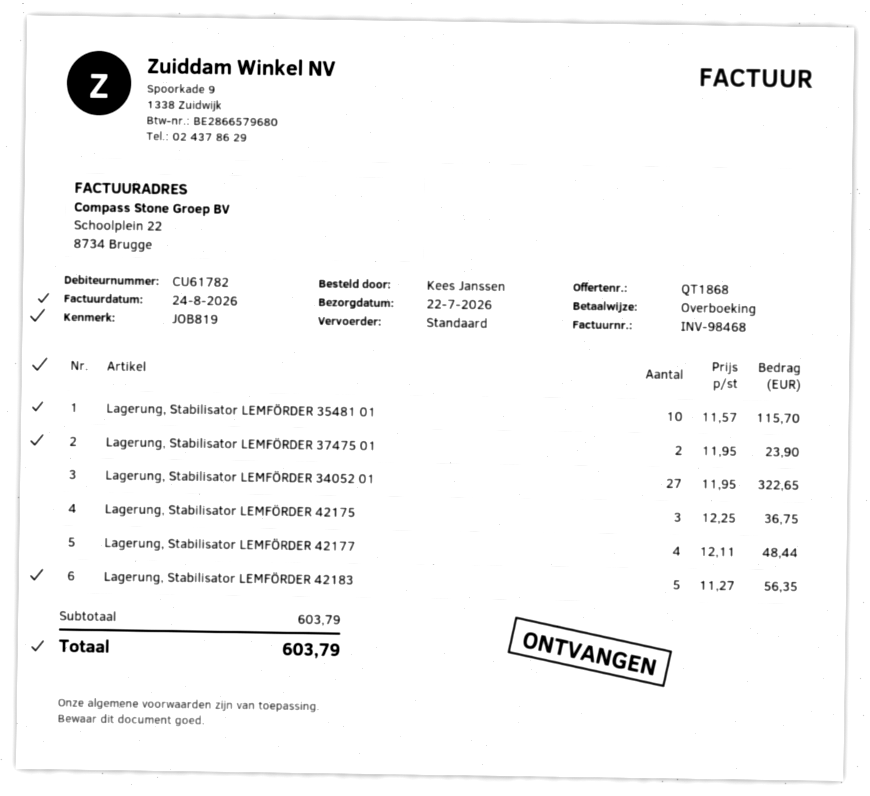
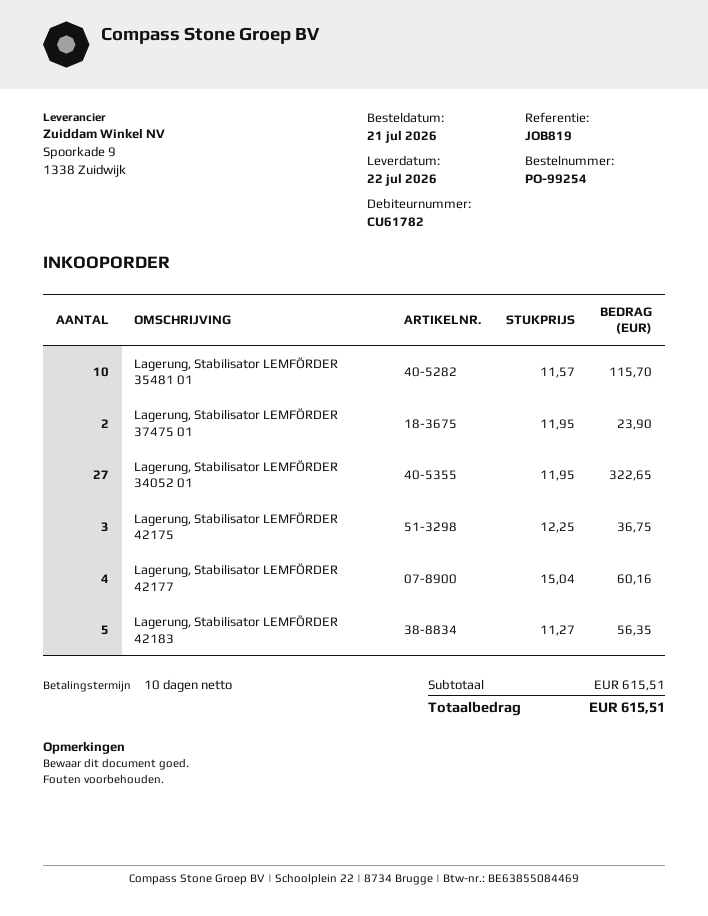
Lagerung, Stabilisator LEMFÖRDER 42177: 4 x 12.11 = 48.44 -> 4 x 15.04 = 60.16
subtotal: 603.79 -> 615.51
total: 603.79 -> 615.51

